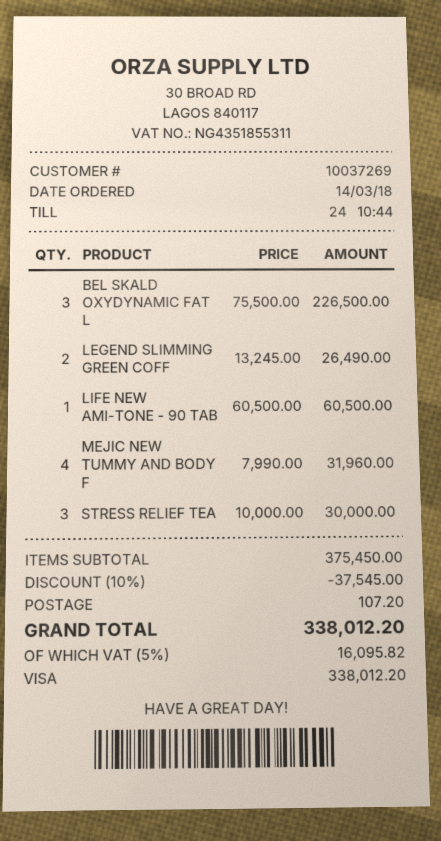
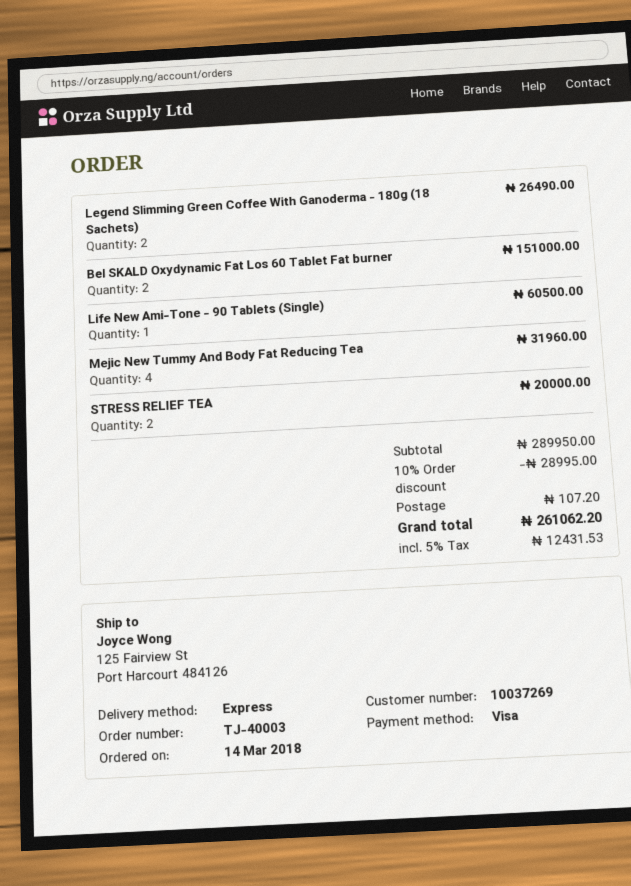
BEL SKALD OXYDYNAMIC FAT L: 3 for 226500.00 -> 2 for 151000.00
STRESS RELIEF TEA: 3 for 30000.00 -> 2 for 20000.00
subtotal: 375450.00 -> 289950.00
discount: 10% = 37545.00 -> 10% = 28995.00
tax: 5% = 16095.82 -> 5% = 12431.53
total: 338012.20 -> 261062.20

